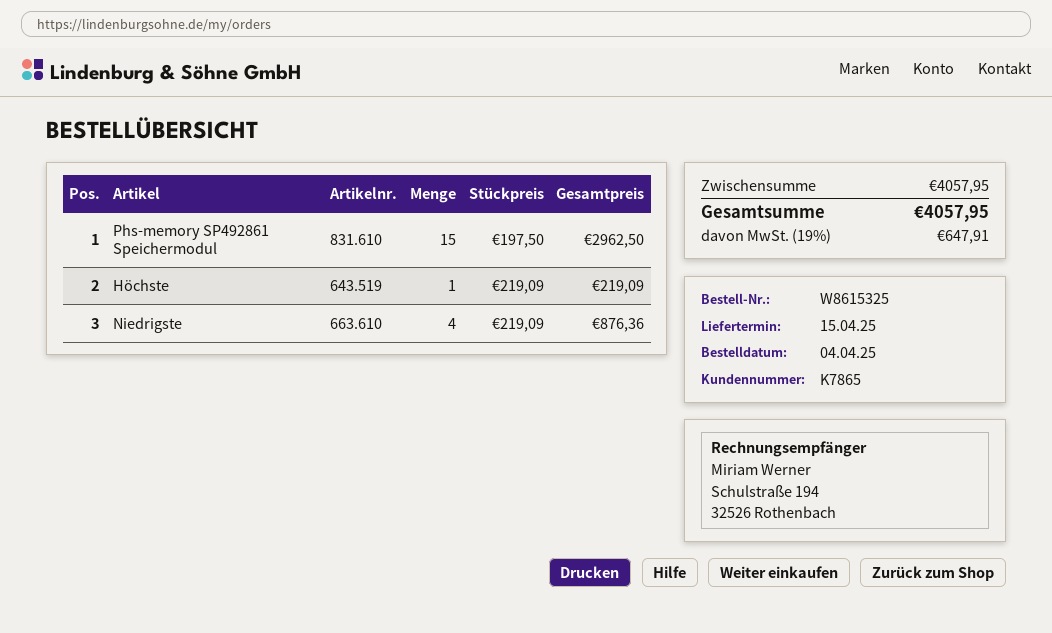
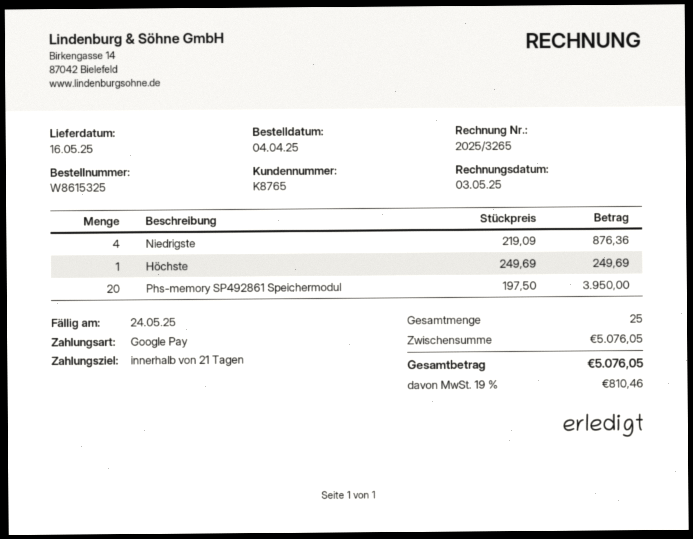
delivery date: 2025-04-15 -> 2025-05-16
customer number: K7865 -> K8765
Phs-memory SP492861 Speichermodul: 15 x 197.50 = 2962.50 -> 20 x 197.50 = 3950.00
Höchste: 1 x 219.09 = 219.09 -> 1 x 249.69 = 249.69
subtotal: 4057.95 -> 5076.05
tax: 19% = 647.91 -> 19% = 810.46
total: 4057.95 -> 5076.05

